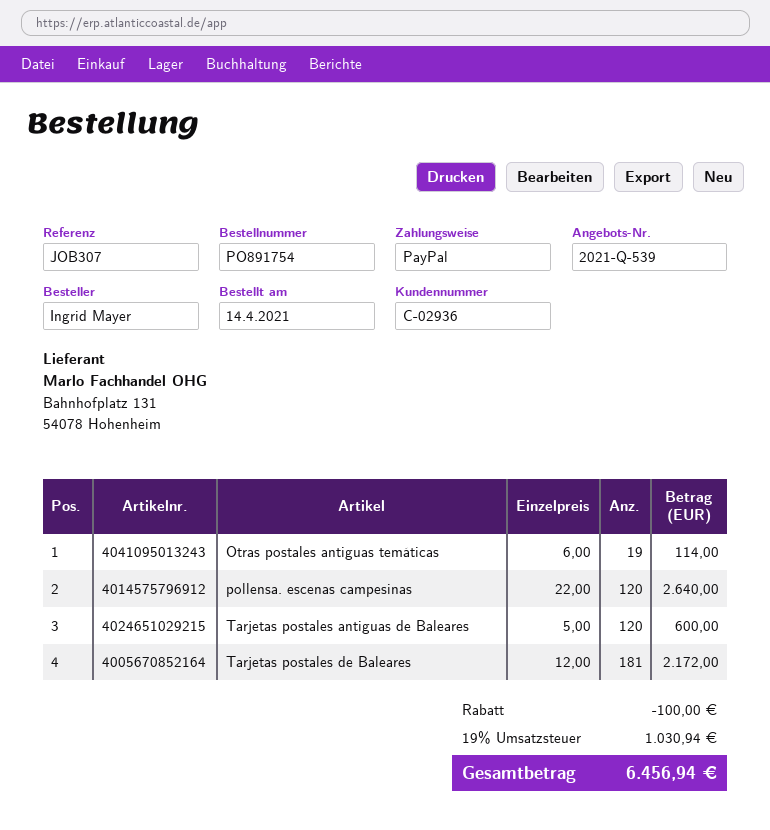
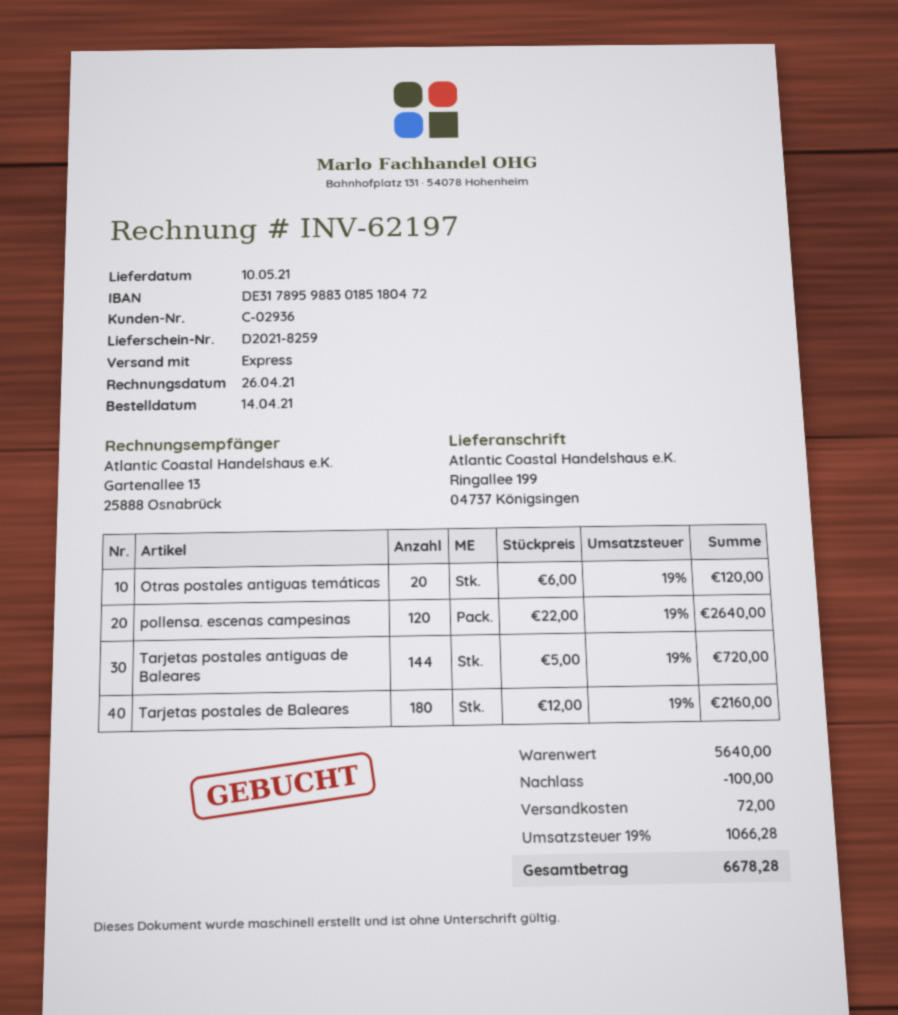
Otras postales antiguas temáticas: 19 x 6.00 = 114.00 -> 20 x 6.00 = 120.00
Tarjetas postales antiguas de Baleares: 120 x 5.00 = 600.00 -> 144 x 5.00 = 720.00
Tarjetas postales de Baleares: 181 x 12.00 = 2172.00 -> 180 x 12.00 = 2160.00
shipping: none -> 72.00
tax: 19% = 1030.94 -> 19% = 1066.28
total: 6456.94 -> 6678.28

